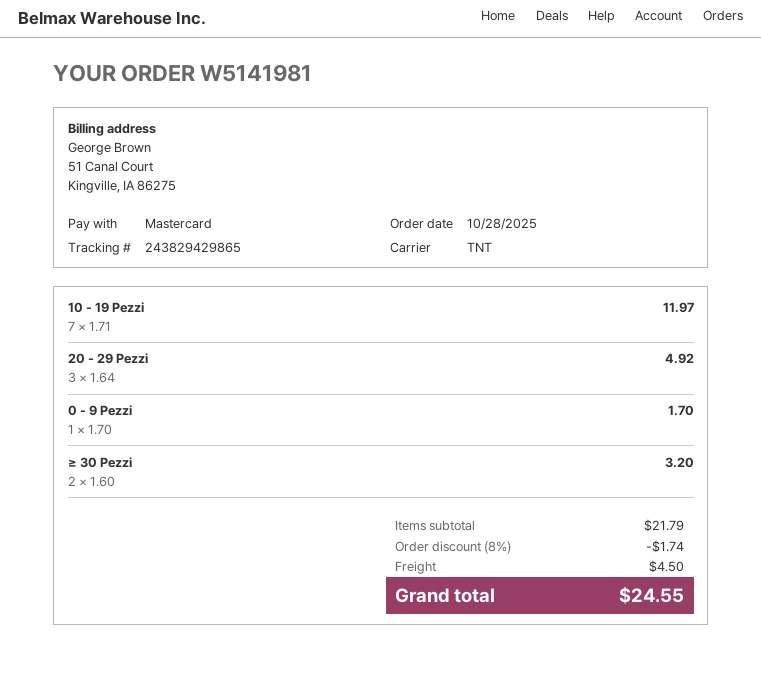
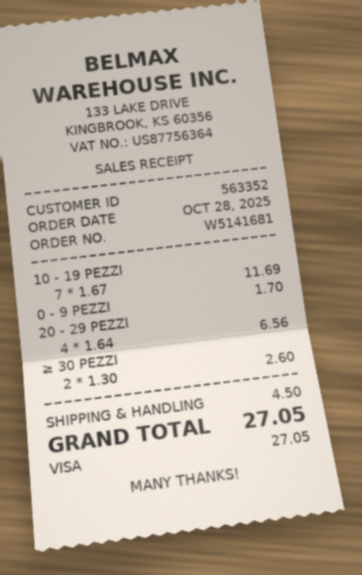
order number: W5141981 -> W5141681
payment method: Mastercard -> Visa
10 - 19 Pezzi: 7 x 1.71 = 11.97 -> 7 x 1.67 = 11.69
20 - 29 Pezzi: 3 x 1.64 = 4.92 -> 4 x 1.64 = 6.56
≥ 30 Pezzi: 2 x 1.60 = 3.20 -> 2 x 1.30 = 2.60
discount: 8% = 1.74 -> none
total: 24.55 -> 27.05

